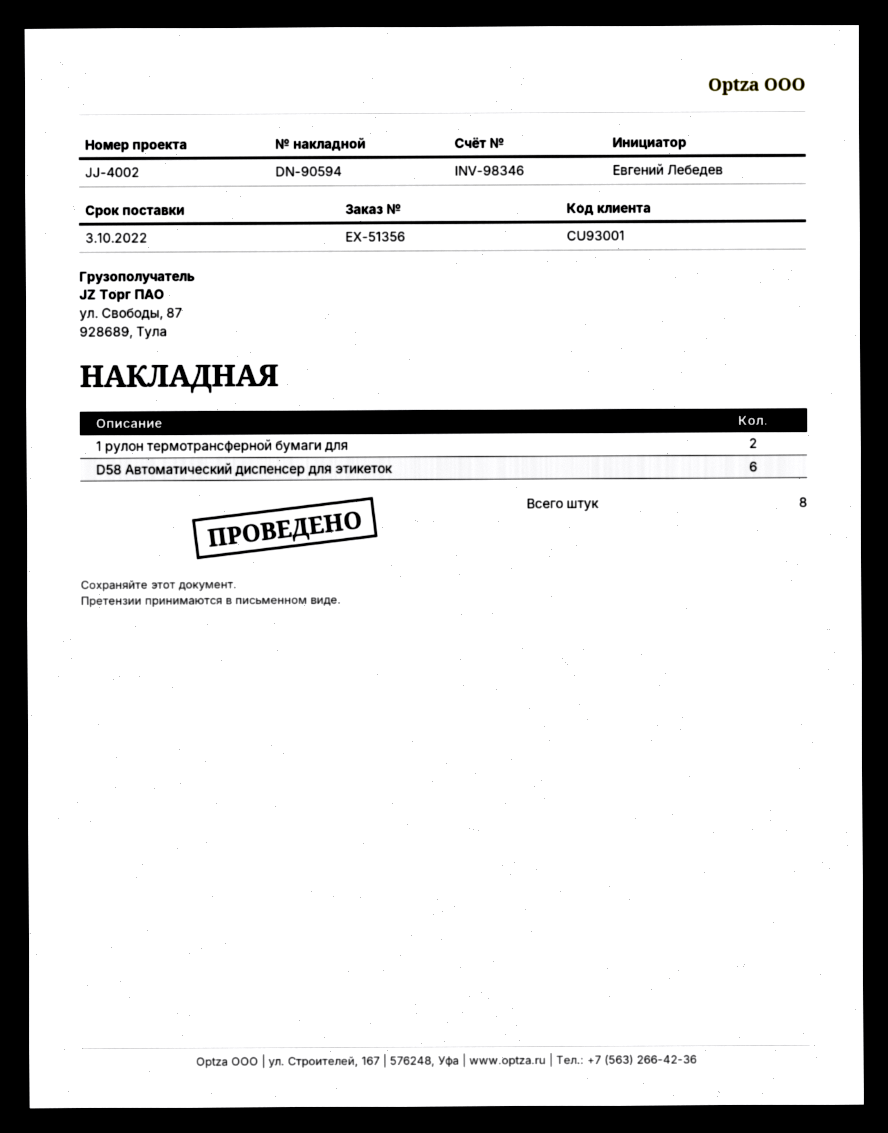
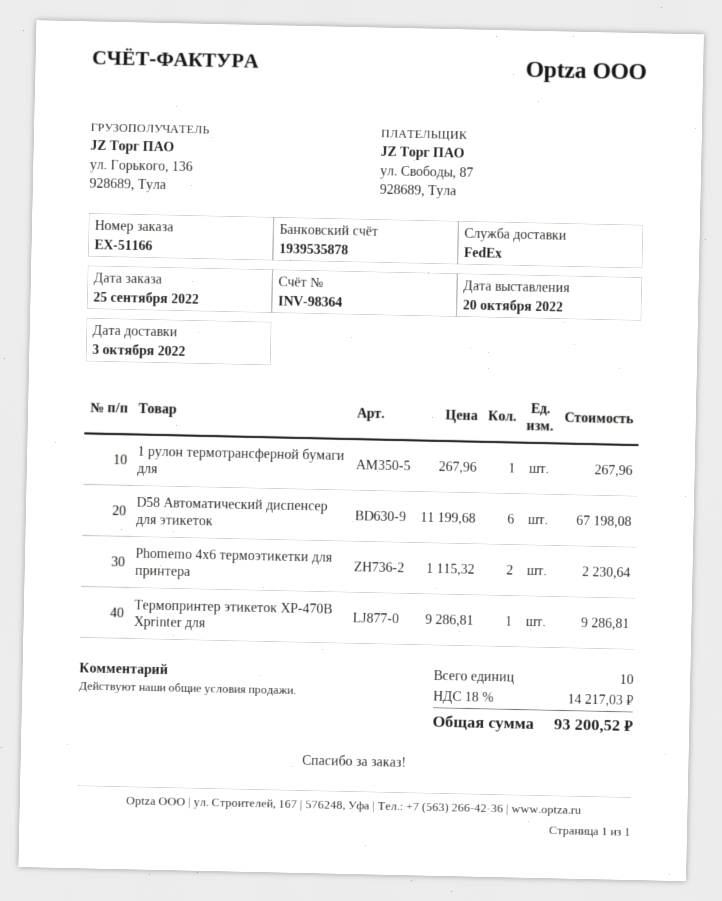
order number: EX-51356 -> EX-51166
invoice number: INV-98346 -> INV-98364
ship to: ул. Свободы, 87, 928689, Тула -> ул. Горького, 136, 928689, Тула
1 рулон термотрансферной бумаги для: 2 -> 1
Phomemo 4x6 термоэтикетки для принтера: none -> 2
Термопринтер этикеток XP-470B Xprinter для: none -> 1
total quantity: 8 -> 10

